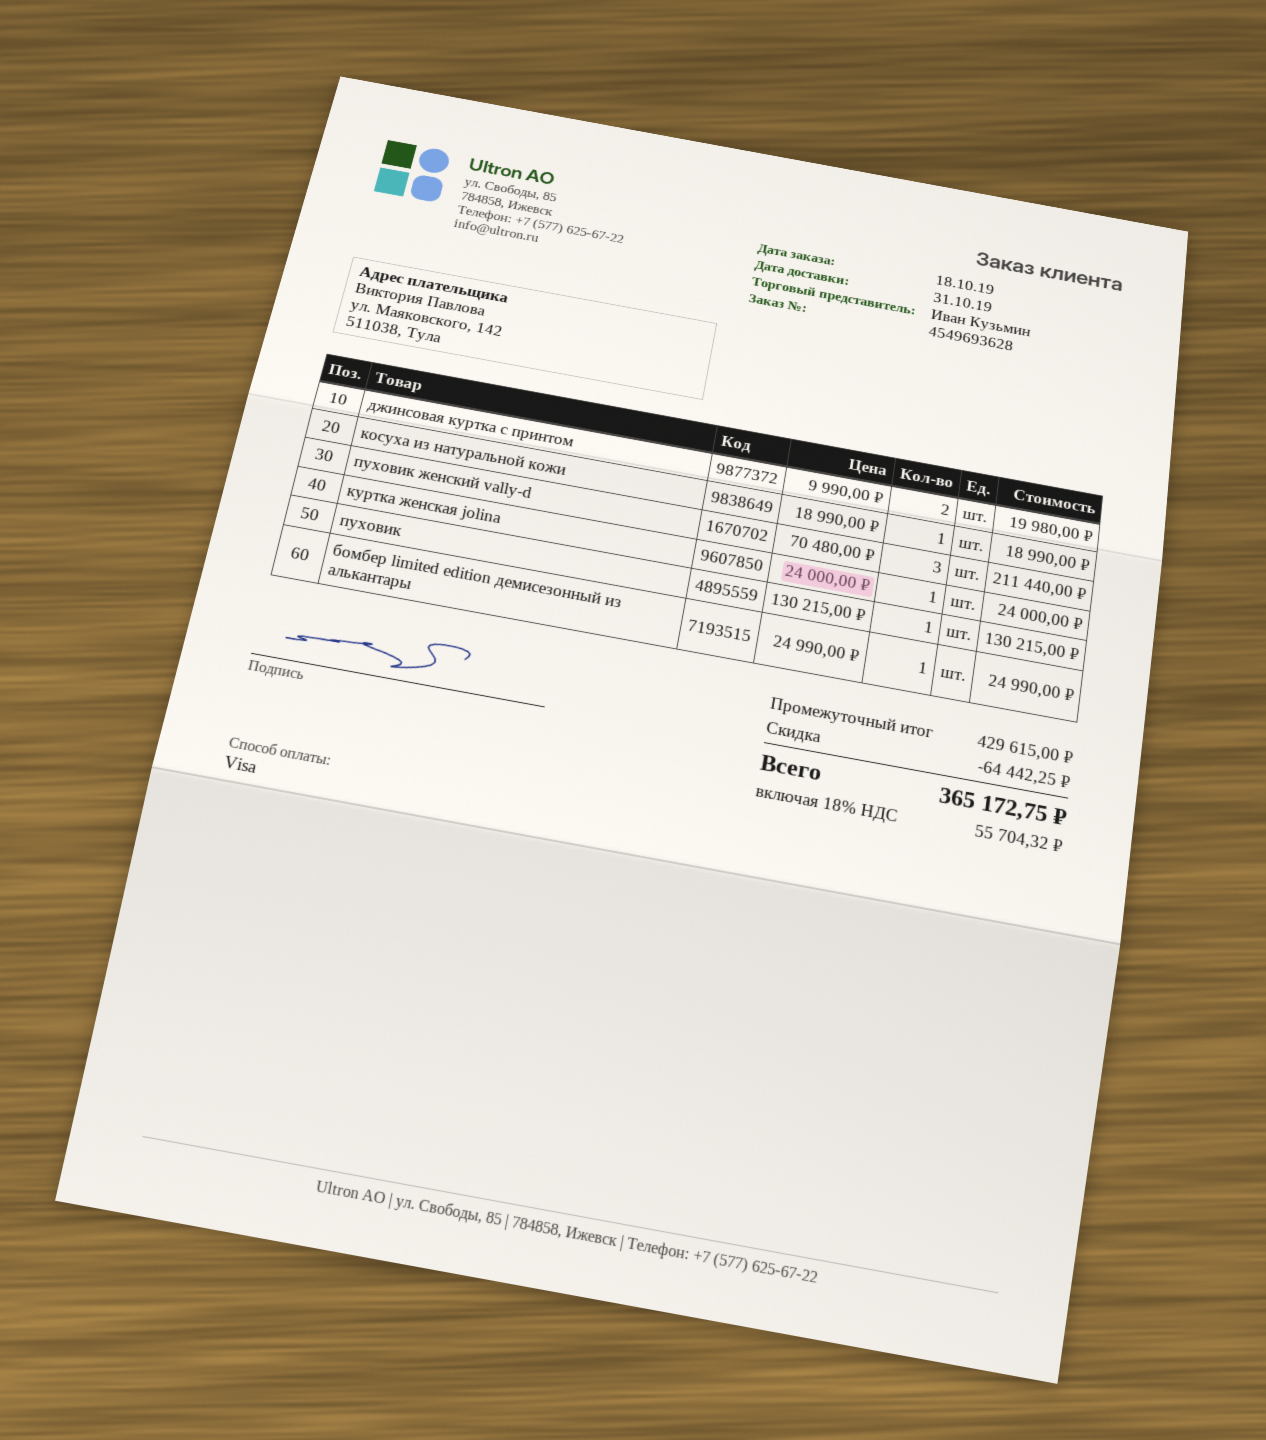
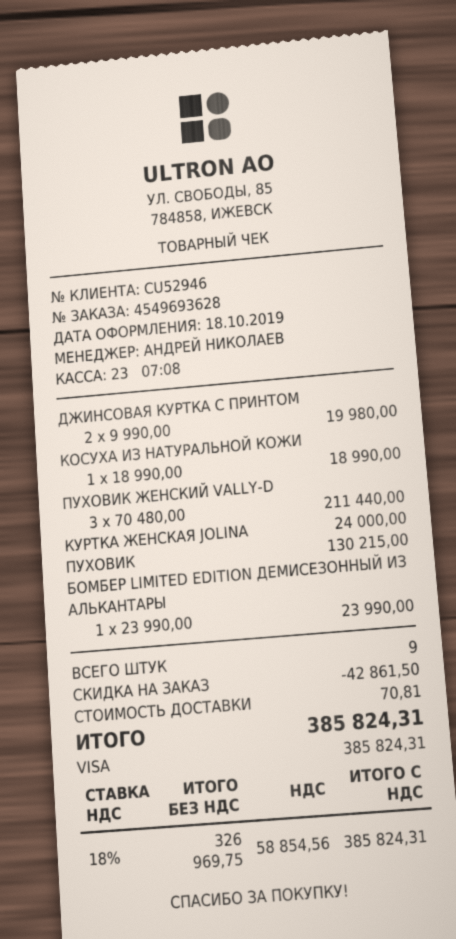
sales rep: Иван Кузьмин -> АНДРЕЙ НИКОЛАЕВ
бомбер limited edition демисезонный из алькантары: 1 x 24990.00 = 24990.00 -> 1 x 23990.00 = 23990.00
discount: 64442.25 -> 42861.50
shipping: none -> 70.81
tax: 18% = 55704.32 -> 18% = 58854.56
total: 365172.75 -> 385824.31

